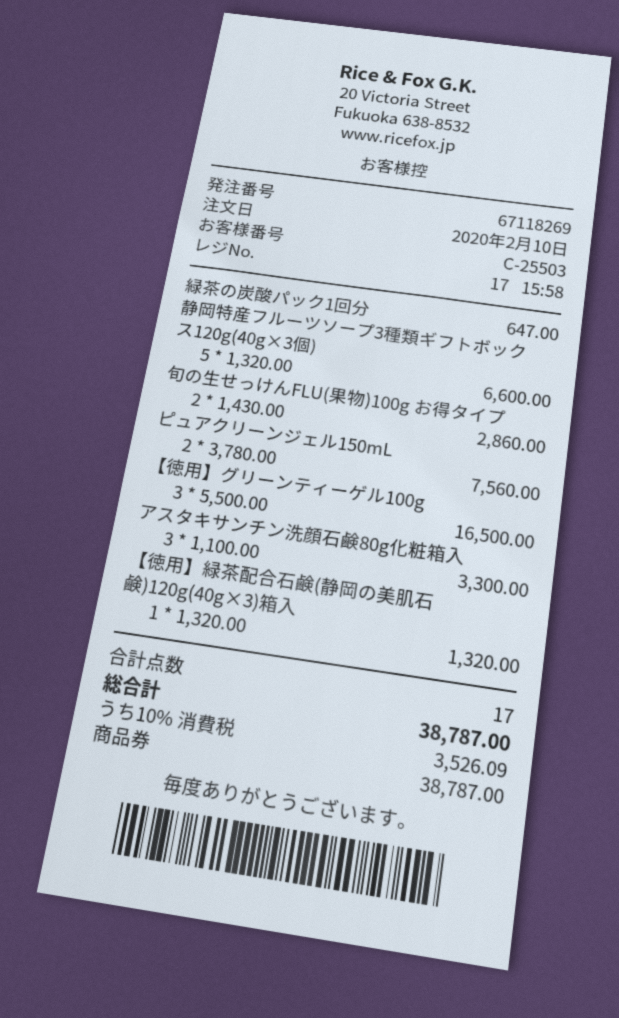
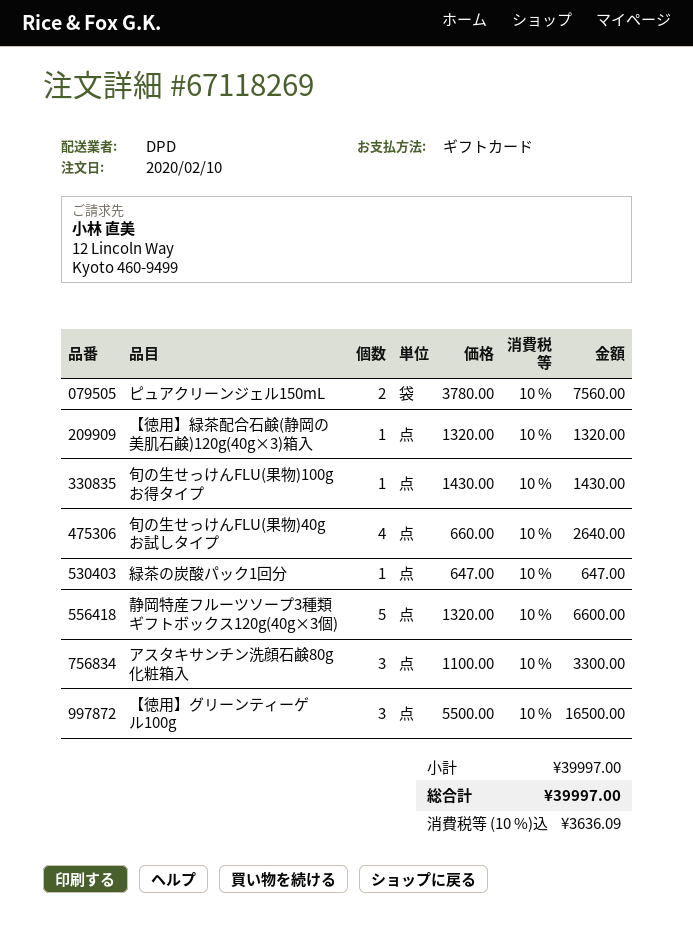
旬の生せっけんFLU(果物)100g お得タイプ: 2 x 1430.00 = 2860.00 -> 1 x 1430.00 = 1430.00
旬の生せっけんFLU(果物)40g お試しタイプ: none -> 4 x 660.00 = 2640.00
tax: 10% = 3526.09 -> 10% = 3636.09
total: 38787.00 -> 39997.00

